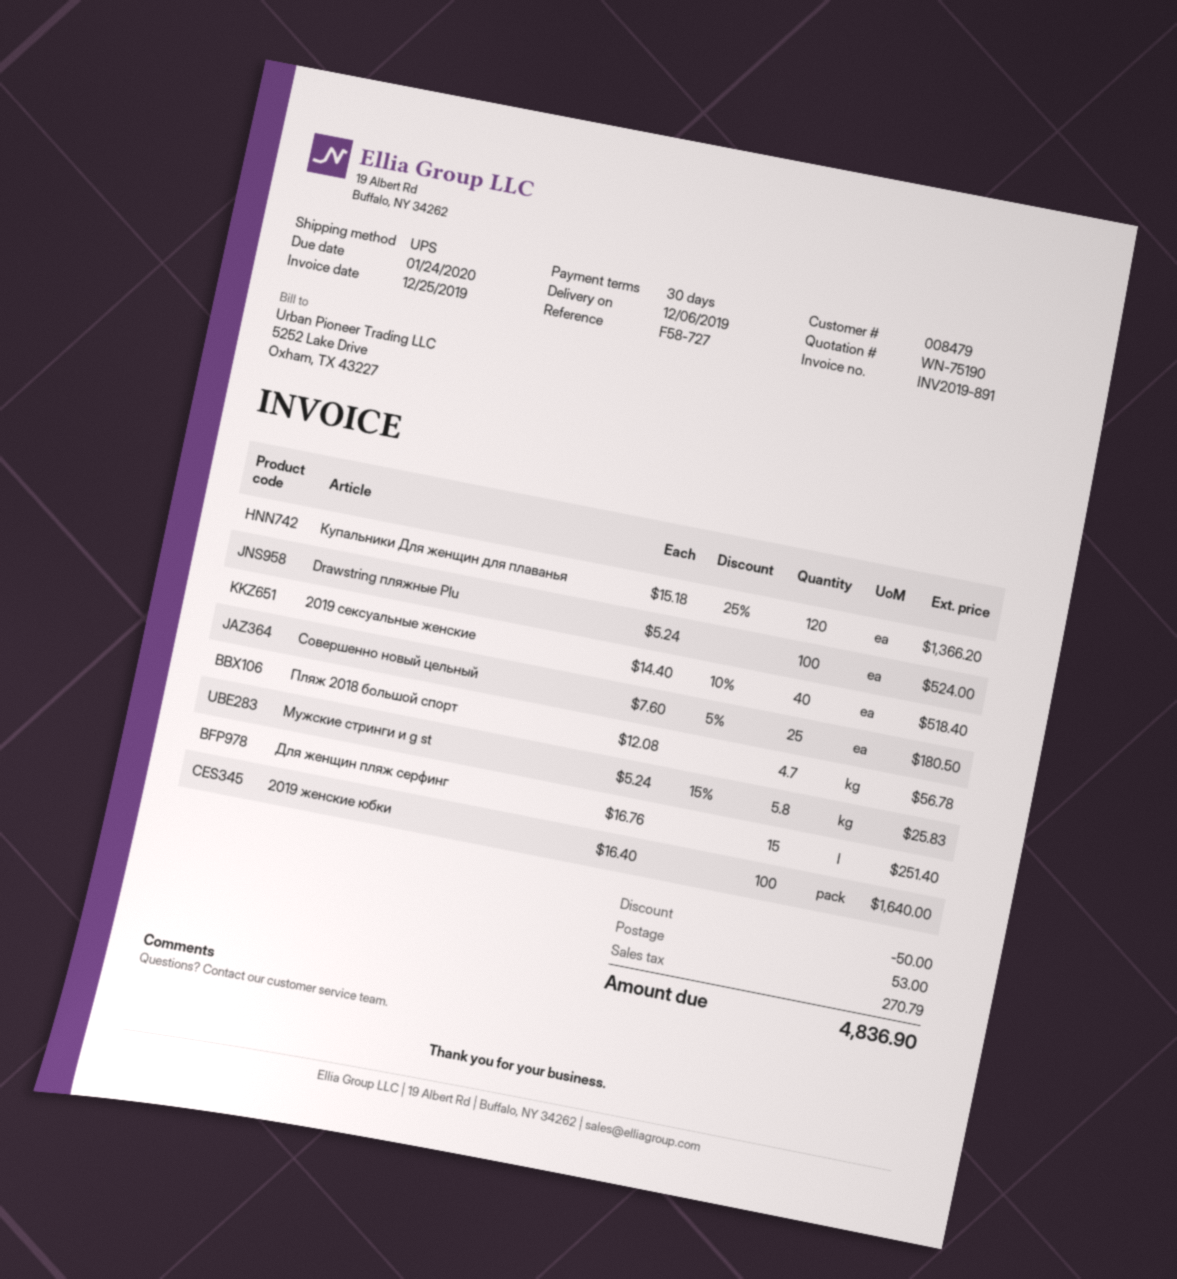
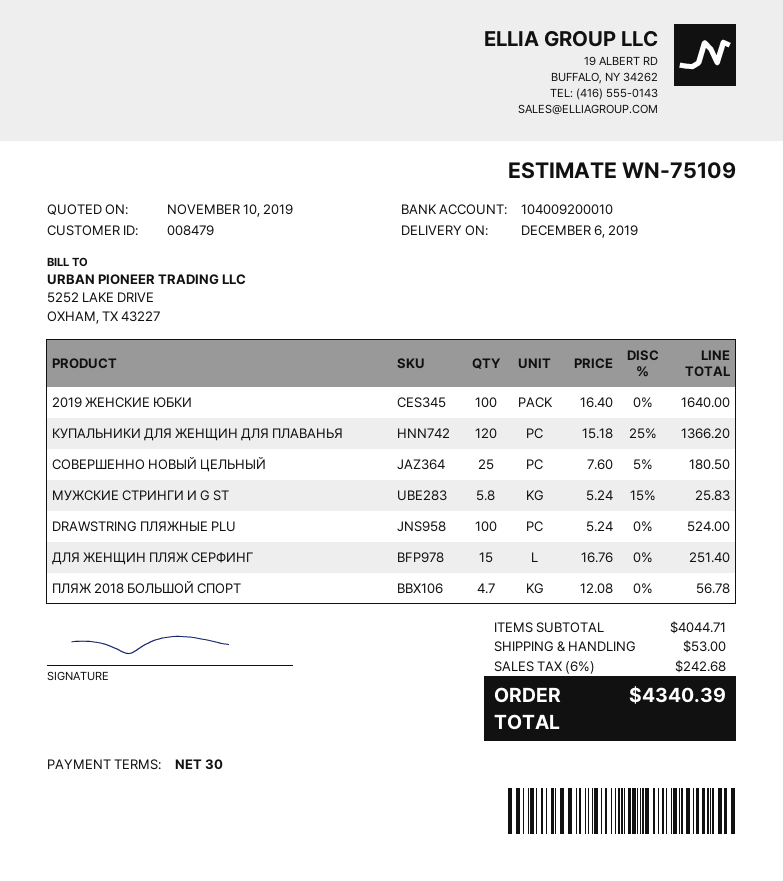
quote number: WN-75190 -> WN-75109
2019 сексуальные женские: 40 x 14.40 - 10% = 518.40 -> none
discount: 50.00 -> none
tax: 270.79 -> 242.68
total: 4836.90 -> 4340.39

